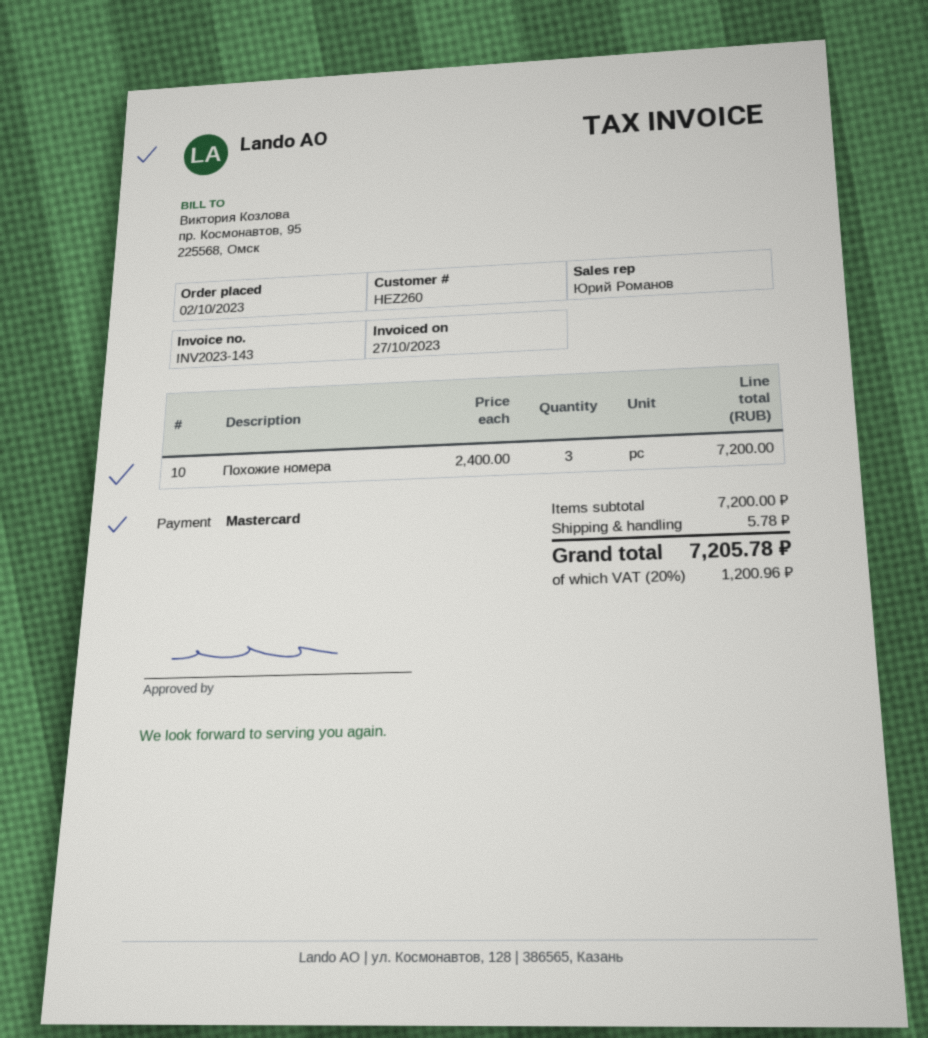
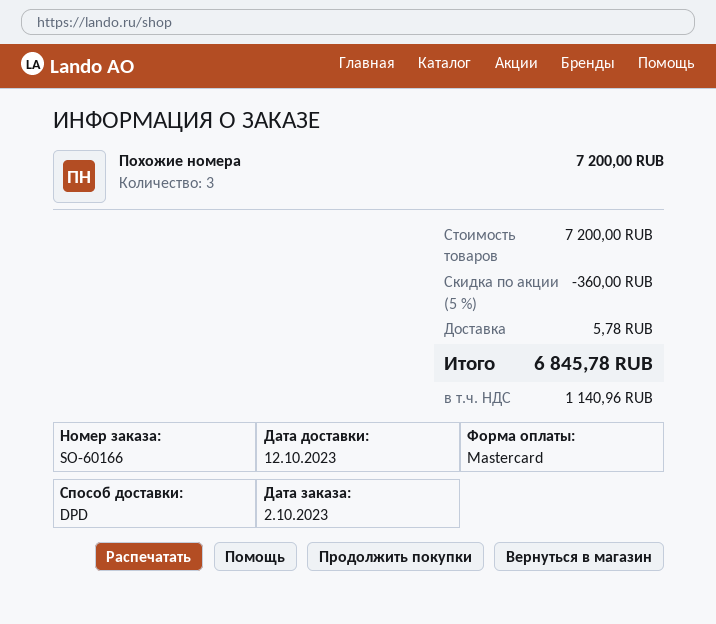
discount: none -> 5% = 360.00
tax: 1200.96 -> 1140.96
total: 7205.78 -> 6845.78

